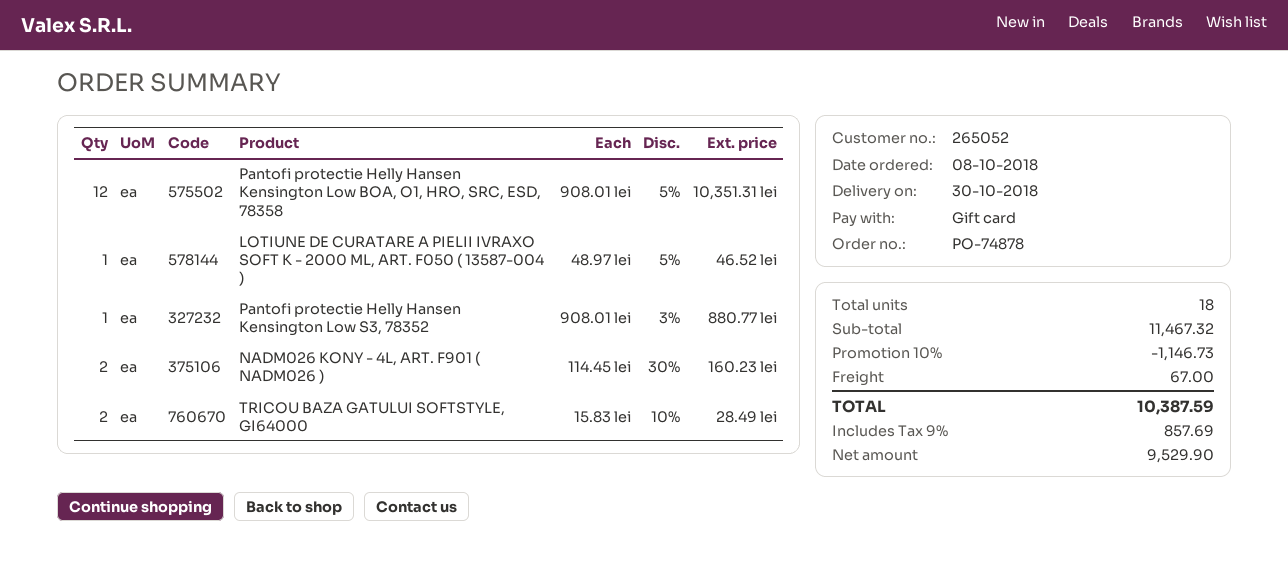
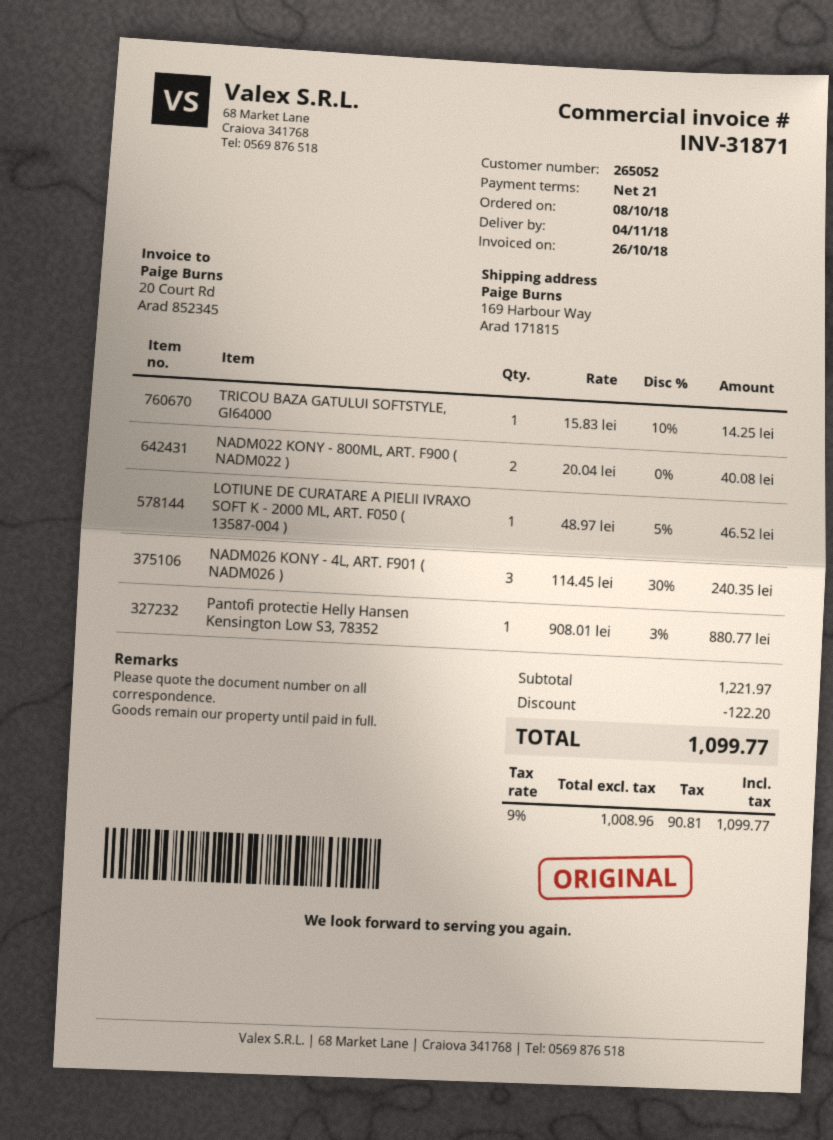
delivery date: 2018-10-30 -> 2018-11-04
Pantofi protectie Helly Hansen Kensington Low BOA, O1, HRO, SRC, ESD, 78358: 12 x 908.01 - 5% = 10351.31 -> none
NADM026 KONY - 4L, ART. F901 ( NADM026 ): 2 x 114.45 - 30% = 160.23 -> 3 x 114.45 - 30% = 240.35
TRICOU BAZA GATULUI SOFTSTYLE, GI64000: 2 x 15.83 - 10% = 28.49 -> 1 x 15.83 - 10% = 14.25
NADM022 KONY - 800ML, ART. F900 ( NADM022 ): none -> 2 x 20.04 = 40.08
subtotal: 11467.32 -> 1221.97
discount: 1146.73 -> 122.20
shipping: 67.00 -> none
net: 9529.90 -> 1008.96
tax: 9% = 857.69 -> 9% = 90.81
total: 10387.59 -> 1099.77

